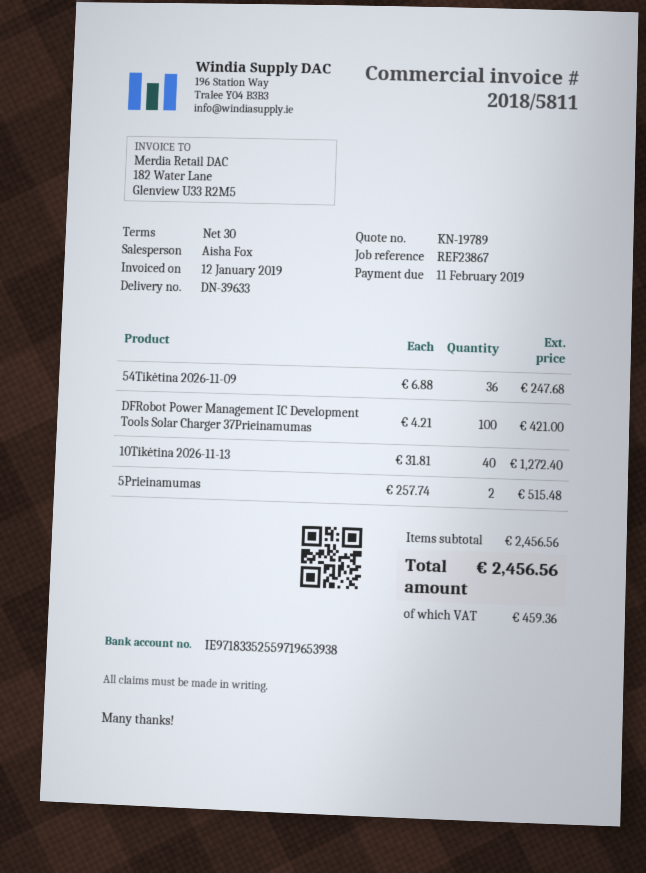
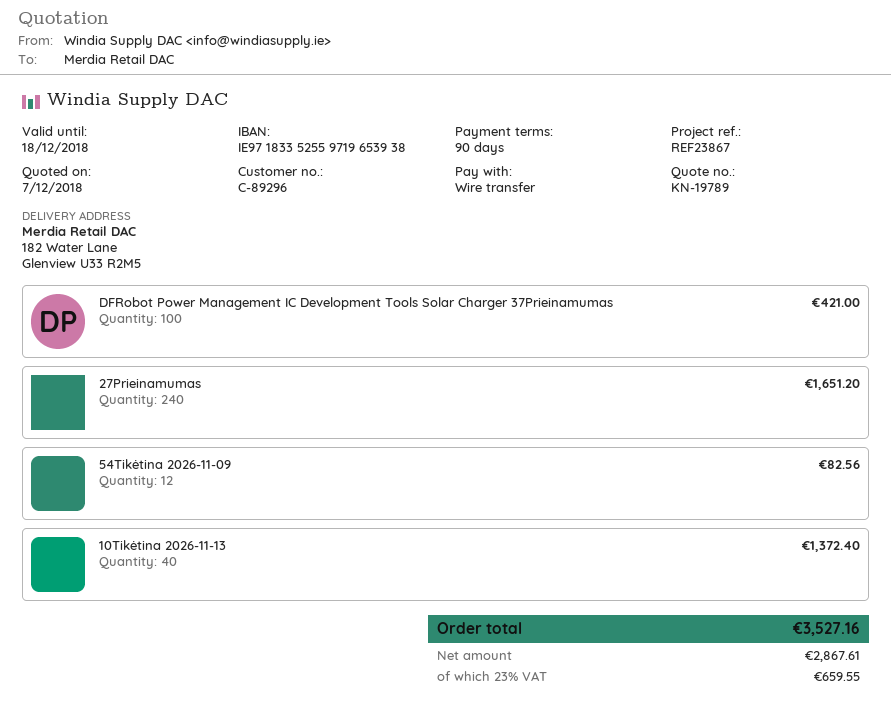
payment terms: 30 days -> 90 days
54Tikėtina 2026-11-09: 36 for 247.68 -> 12 for 82.56
10Tikėtina 2026-11-13: 40 for 1272.40 -> 40 for 1372.40
5Prieinamumas: 2 for 515.48 -> none
27Prieinamumas: none -> 240 for 1651.20
tax: 459.36 -> 659.55
total: 2456.56 -> 3527.16

